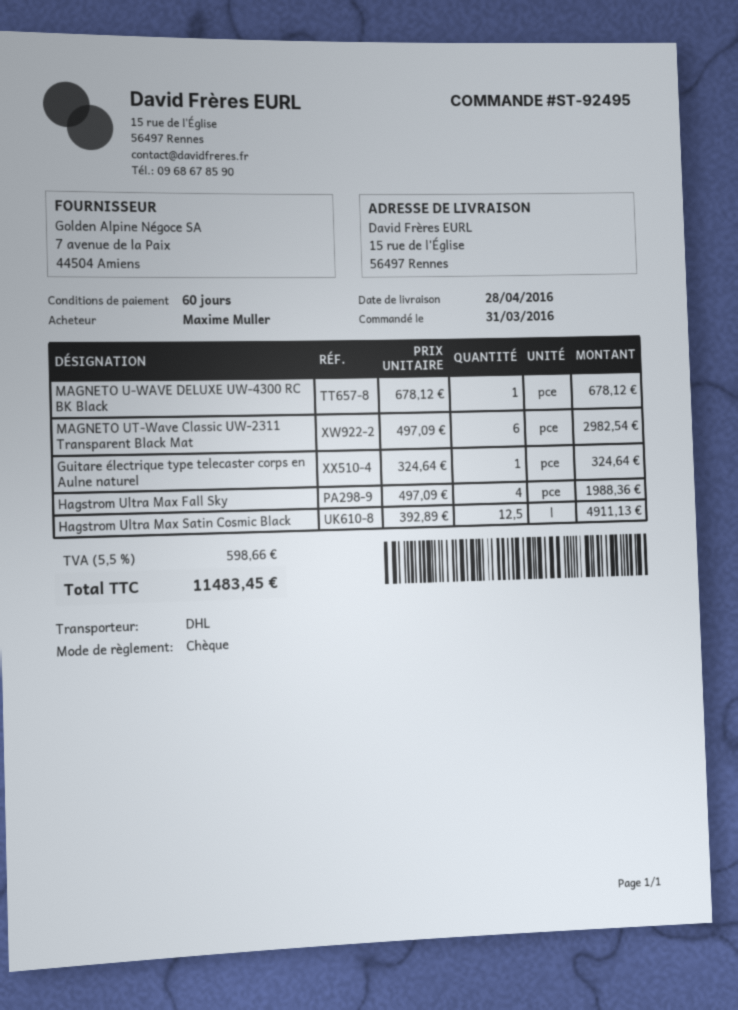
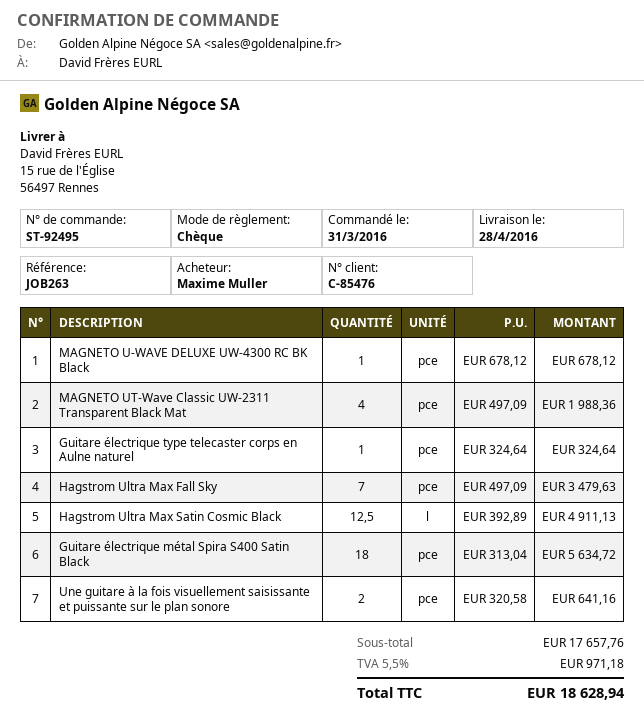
MAGNETO UT-Wave Classic UW-2311 Transparent Black Mat: 6 x 497.09 = 2982.54 -> 4 x 497.09 = 1988.36
Hagstrom Ultra Max Fall Sky: 4 x 497.09 = 1988.36 -> 7 x 497.09 = 3479.63
Guitare électrique métal Spira S400 Satin Black: none -> 18 x 313.04 = 5634.72
Une guitare à la fois visuellement saisissante et puissante sur le plan sonore: none -> 2 x 320.58 = 641.16
tax: 5.5% = 598.66 -> 5.5% = 971.18
total: 11483.45 -> 18628.94

